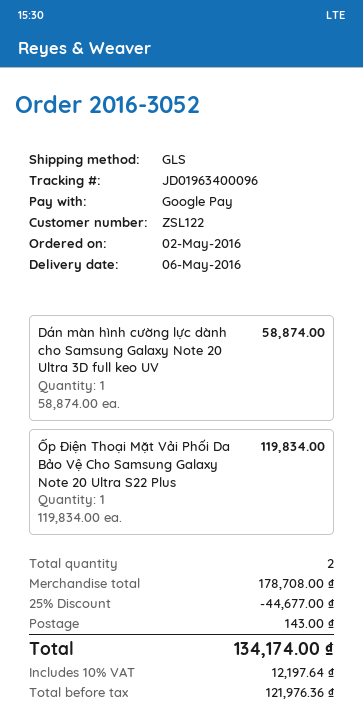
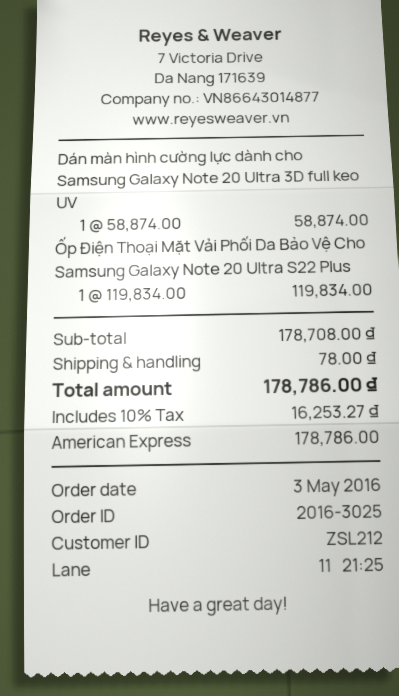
order number: 2016-3052 -> 2016-3025
order date: 2016-05-02 -> 2016-05-03
customer number: ZSL122 -> ZSL212
payment method: Google Pay -> American Express
discount: 25% = 44677.00 -> none
shipping: 143.00 -> 78.00
tax: 10% = 12197.64 -> 10% = 16253.27
total: 134174.00 -> 178786.00

